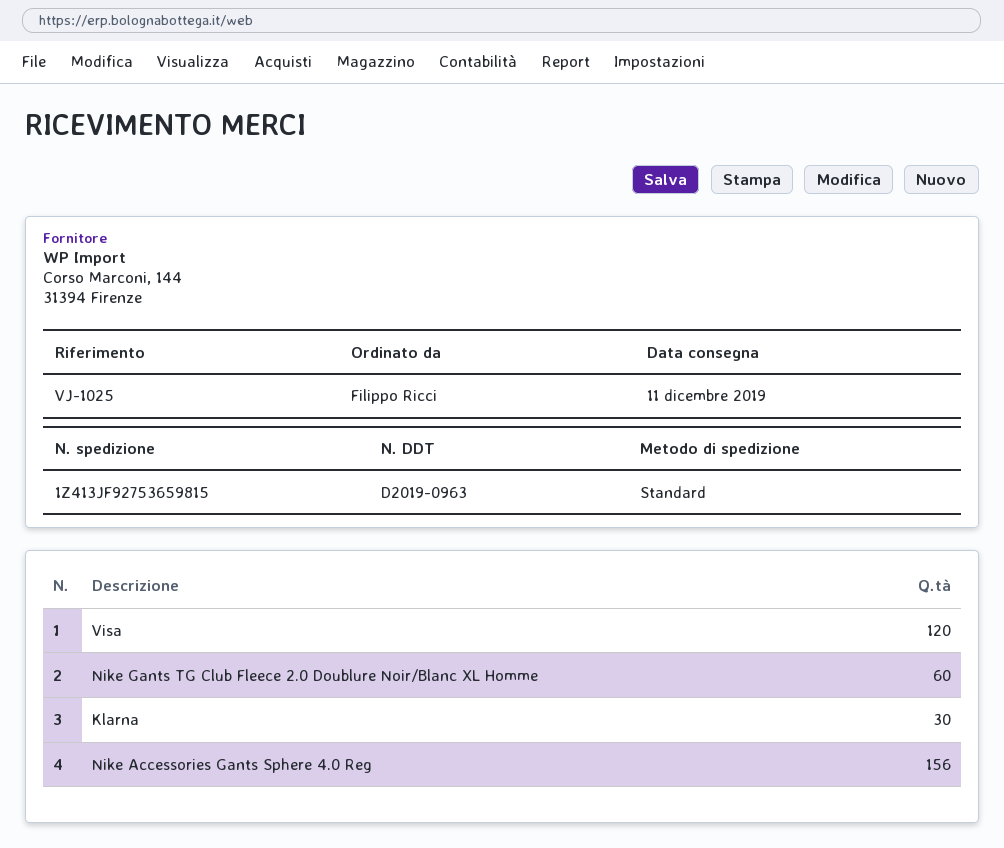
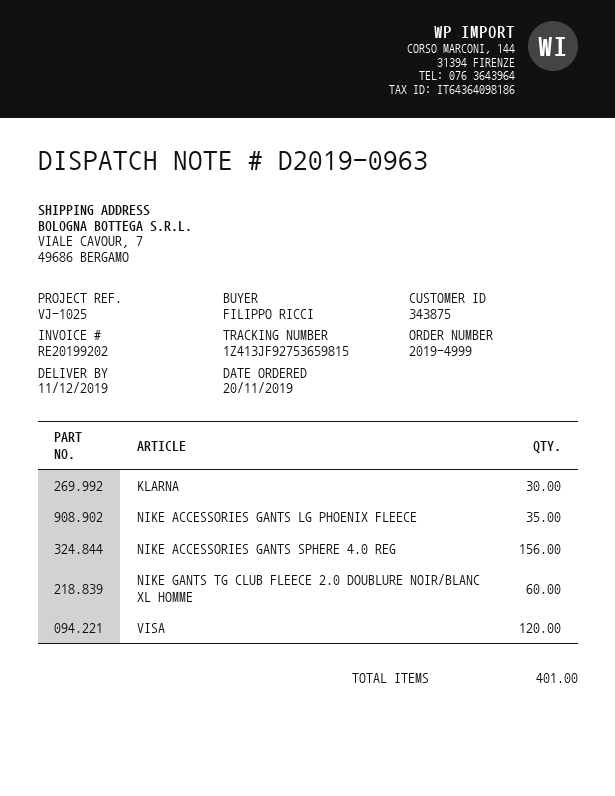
NIKE ACCESSORIES GANTS LG PHOENIX FLEECE: none -> 35

